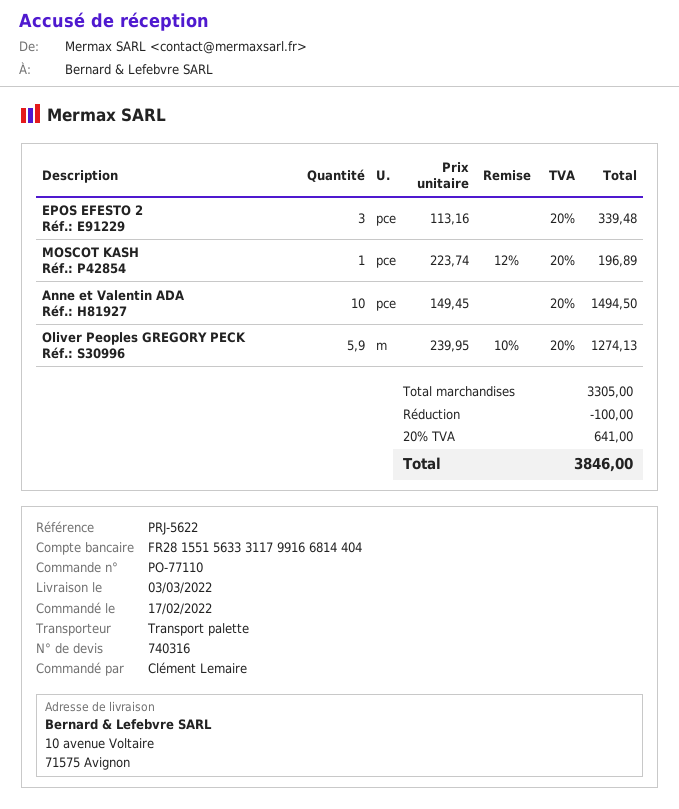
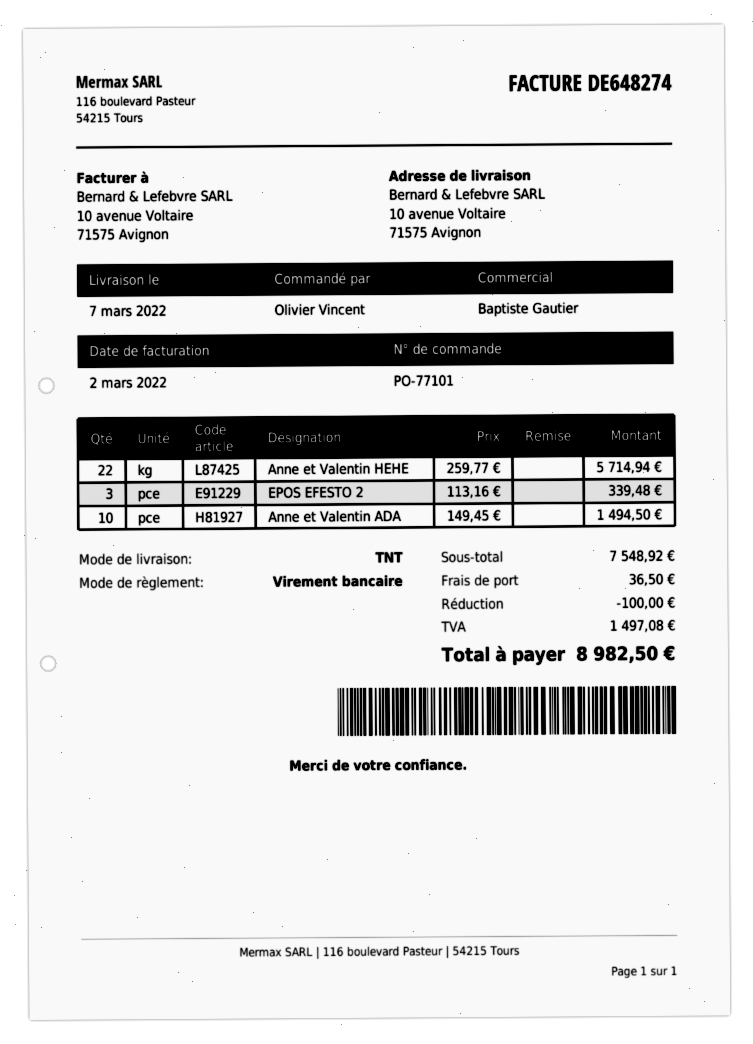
order number: PO-77110 -> PO-77101
delivery date: 2022-03-03 -> 2022-03-07
ordered by: Clément Lemaire -> Olivier Vincent
shipping method: pallet freight -> TNT
MOSCOT KASH: 1 x 223.74 - 12% = 196.89 -> none
Oliver Peoples GREGORY PECK: 5.9 x 239.95 - 10% = 1274.13 -> none
Anne et Valentin HEHE: none -> 22 x 259.77 = 5714.94
subtotal: 3305.00 -> 7548.92
shipping: none -> 36.50
tax: 641.00 -> 1497.08
total: 3846.00 -> 8982.50

